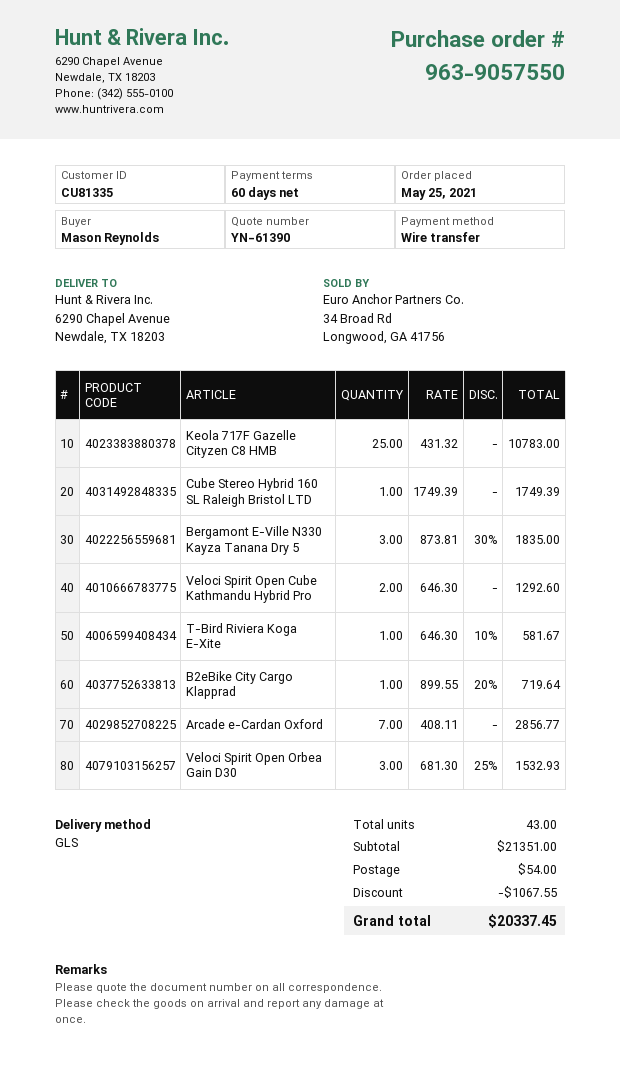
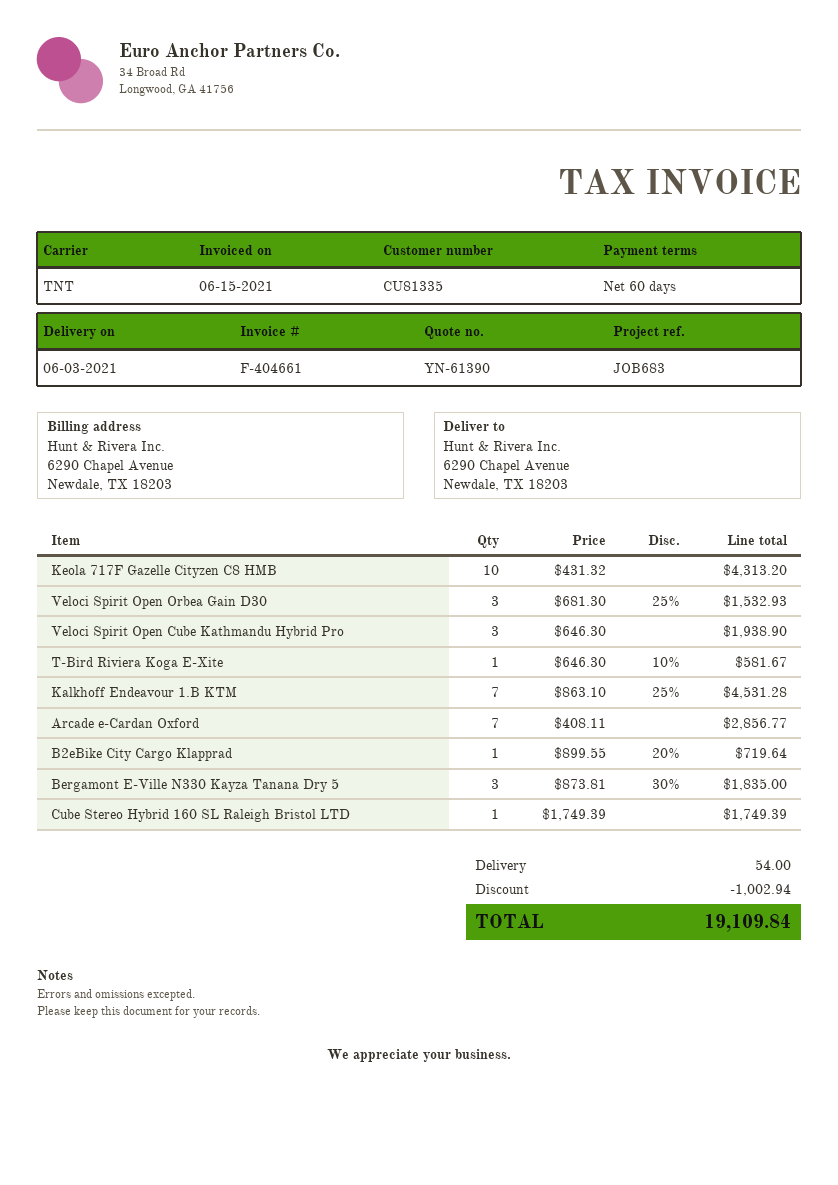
shipping method: GLS -> TNT
Keola 717F Gazelle Cityzen C8 HMB: 25 x 431.32 = 10783.00 -> 10 x 431.32 = 4313.20
Veloci Spirit Open Cube Kathmandu Hybrid Pro: 2 x 646.30 = 1292.60 -> 3 x 646.30 = 1938.90
Kalkhoff Endeavour 1.B KTM: none -> 7 x 863.10 - 25% = 4531.28
discount: 1067.55 -> 1002.94
total: 20337.45 -> 19109.84

